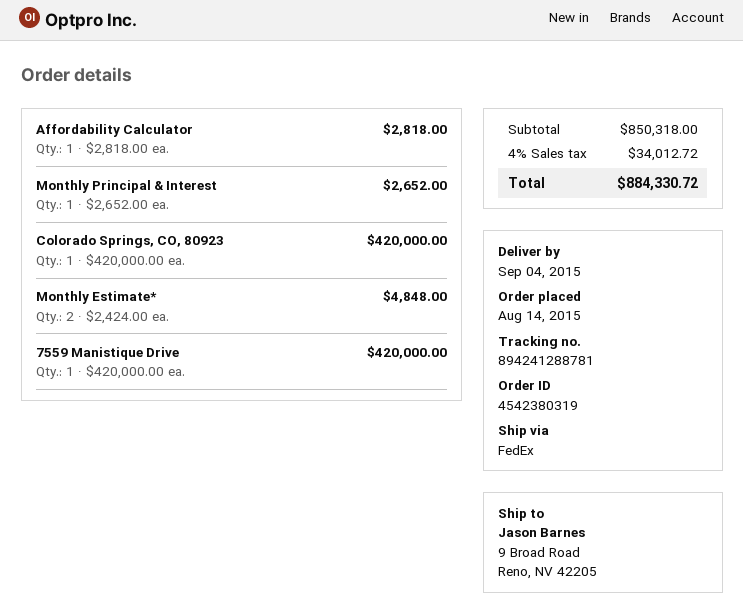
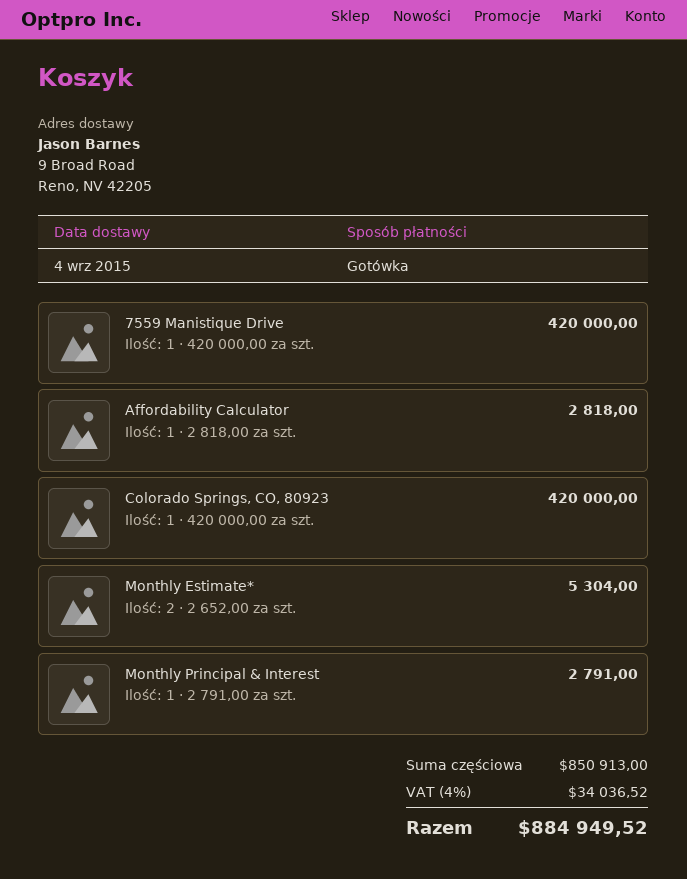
Monthly Principal & Interest: 1 x 2652.00 = 2652.00 -> 1 x 2791.00 = 2791.00
Monthly Estimate*: 2 x 2424.00 = 4848.00 -> 2 x 2652.00 = 5304.00
subtotal: 850318.00 -> 850913.00
tax: 4% = 34012.72 -> 4% = 34036.52
total: 884330.72 -> 884949.52

